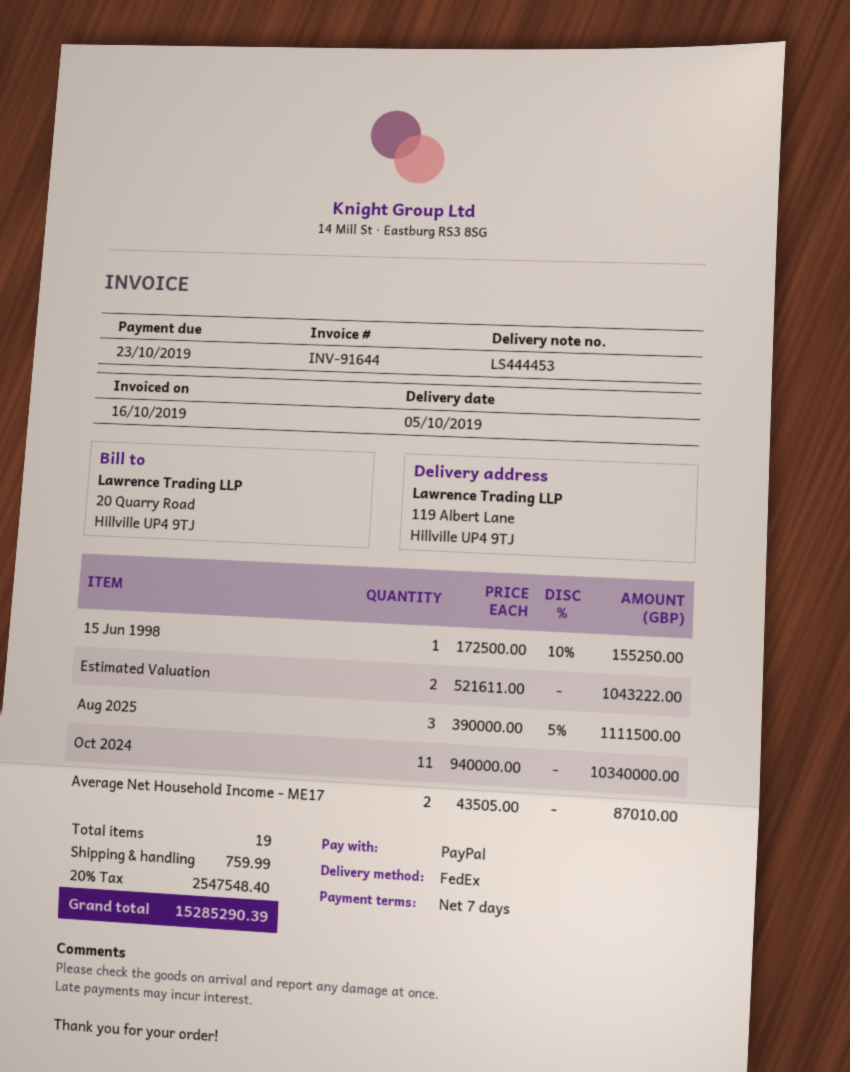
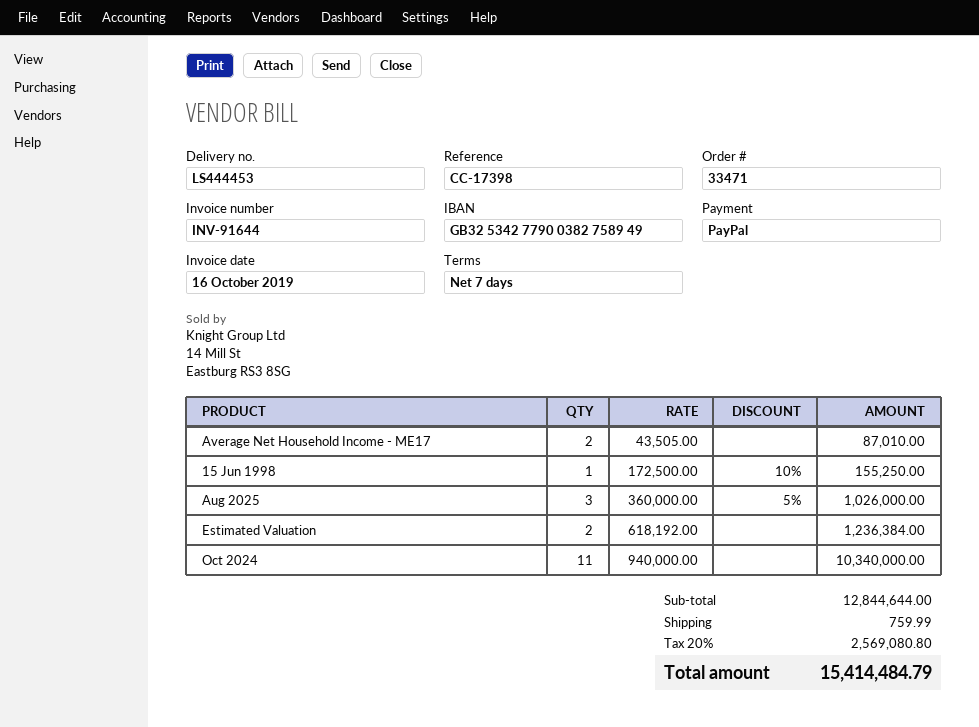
Estimated Valuation: 2 x 521611.00 = 1043222.00 -> 2 x 618192.00 = 1236384.00
Aug 2025: 3 x 390000.00 - 5% = 1111500.00 -> 3 x 360000.00 - 5% = 1026000.00
tax: 20% = 2547548.40 -> 20% = 2569080.80
total: 15285290.39 -> 15414484.79

